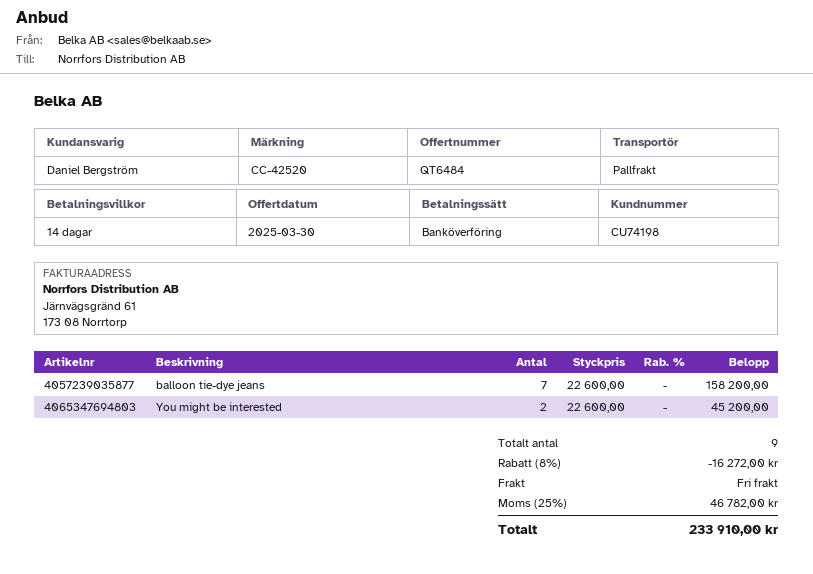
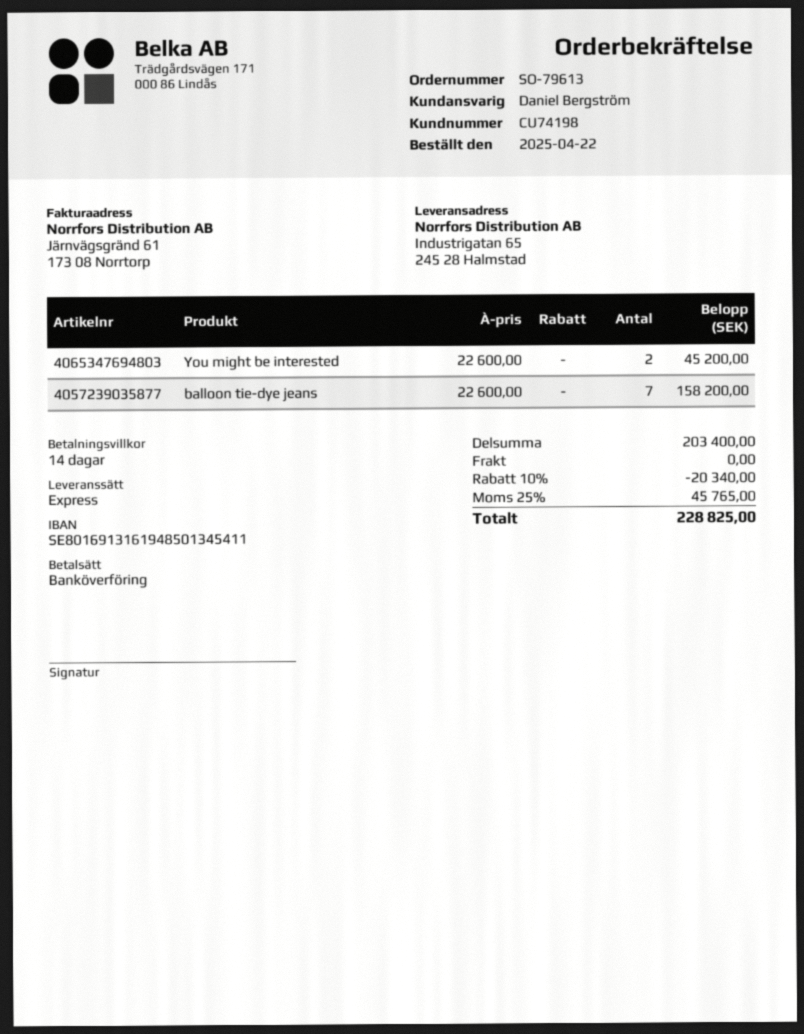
shipping method: pallet freight -> express
discount: 8% = 16272.00 -> 10% = 20340.00
tax: 25% = 46782.00 -> 25% = 45765.00
total: 233910.00 -> 228825.00

